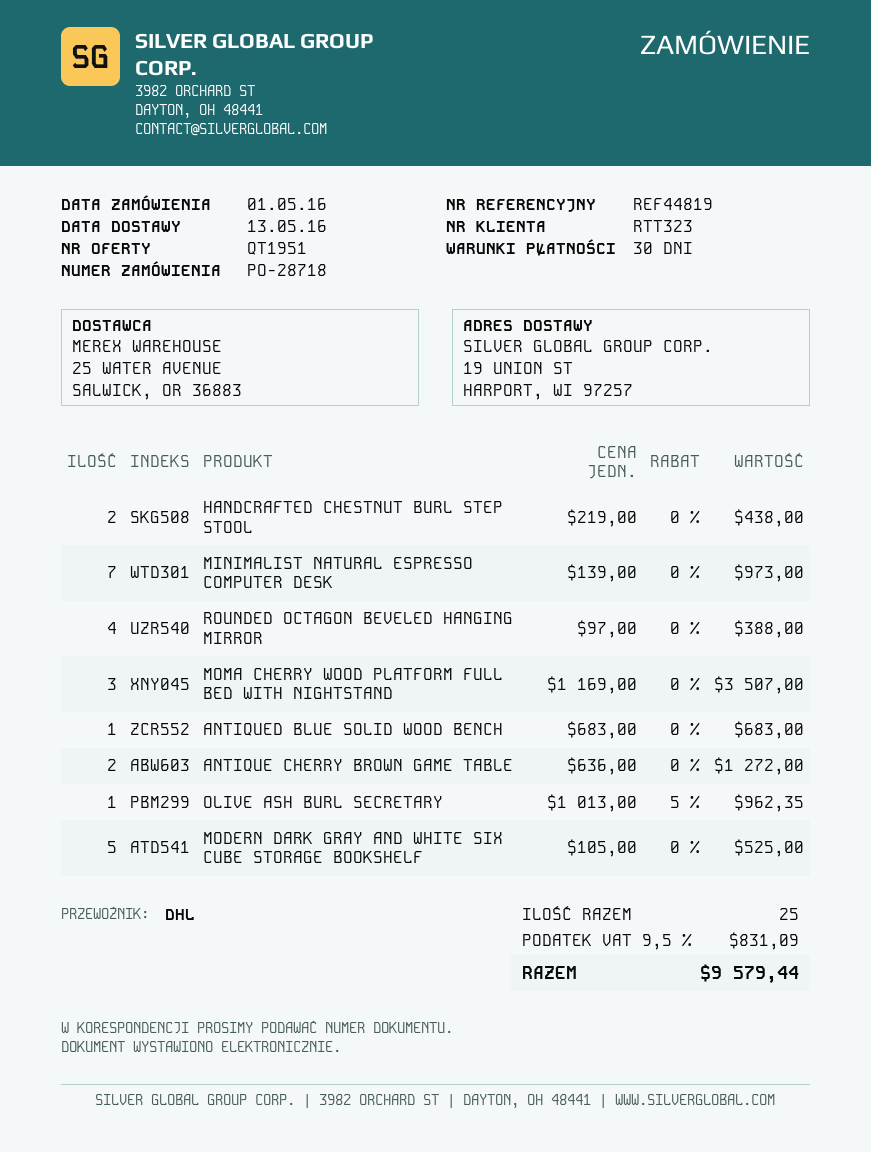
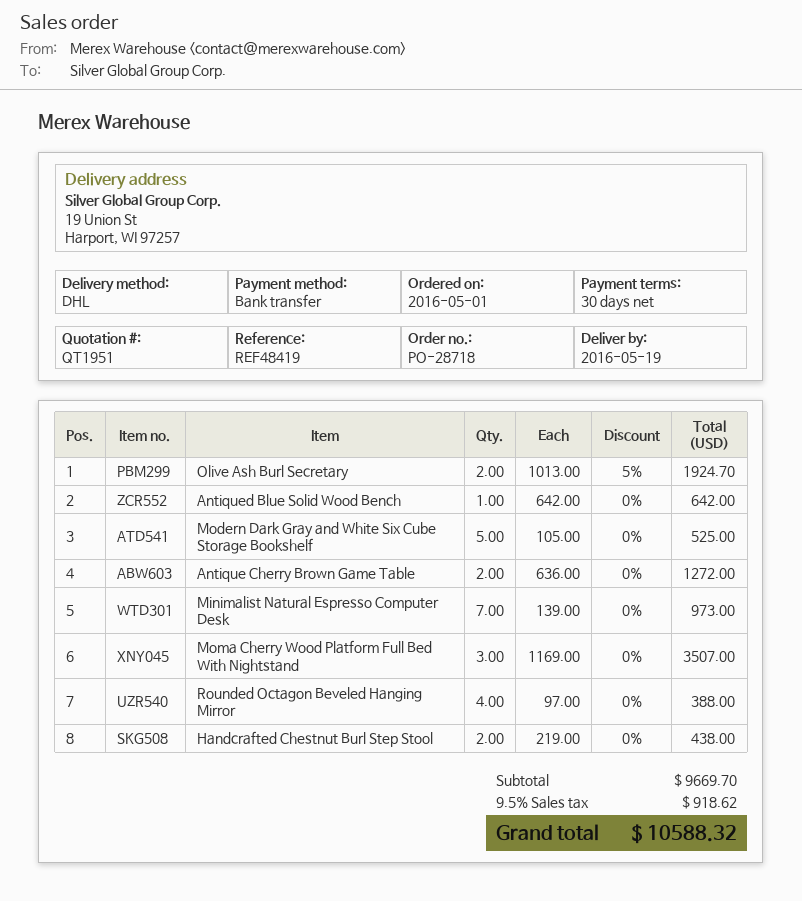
delivery date: 2016-05-13 -> 2016-05-19
reference: REF44819 -> REF48419
ANTIQUED BLUE SOLID WOOD BENCH: 1 x 683.00 = 683.00 -> 1 x 642.00 = 642.00
OLIVE ASH BURL SECRETARY: 1 x 1013.00 - 5% = 962.35 -> 2 x 1013.00 - 5% = 1924.70
tax: 9.5% = 831.09 -> 9.5% = 918.62
total: 9579.44 -> 10588.32

